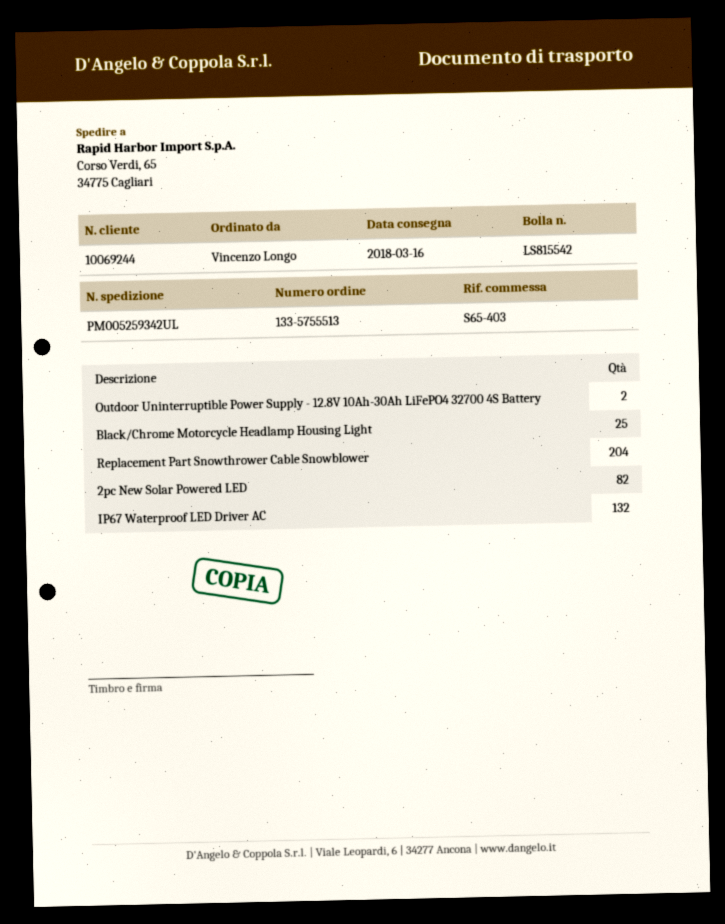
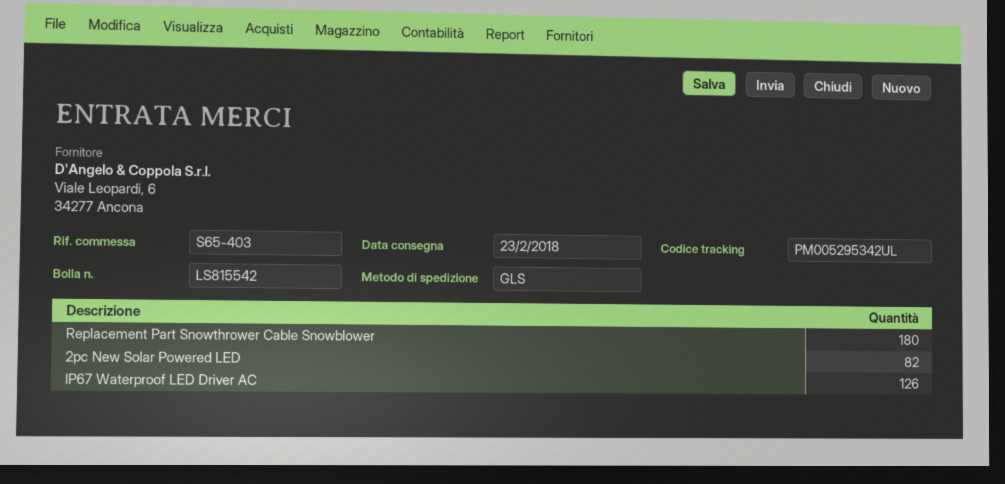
delivery date: 2018-03-16 -> 2018-02-23
tracking number: PM005259342UL -> PM005295342UL
Outdoor Uninterruptible Power Supply - 12.8V 10Ah-30Ah LiFePO4 32700 4S Battery: 2 -> none
Black/Chrome Motorcycle Headlamp Housing Light: 25 -> none
Replacement Part Snowthrower Cable Snowblower: 204 -> 180
IP67 Waterproof LED Driver AC: 132 -> 126

